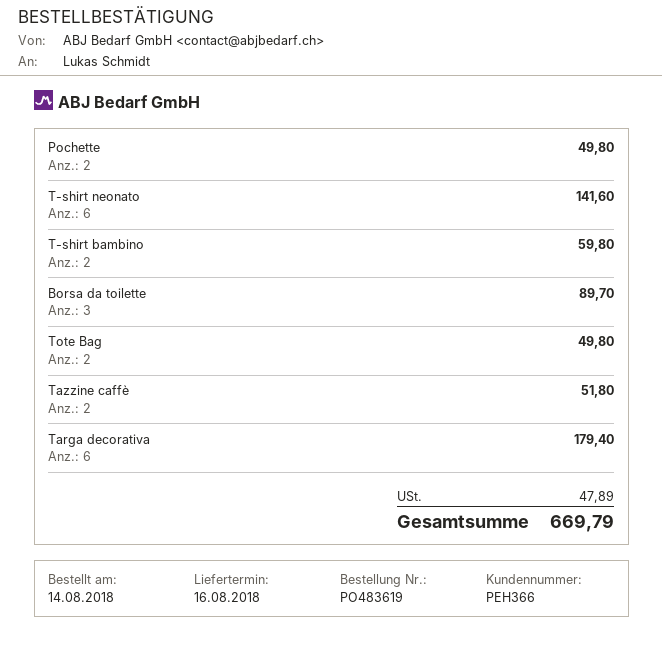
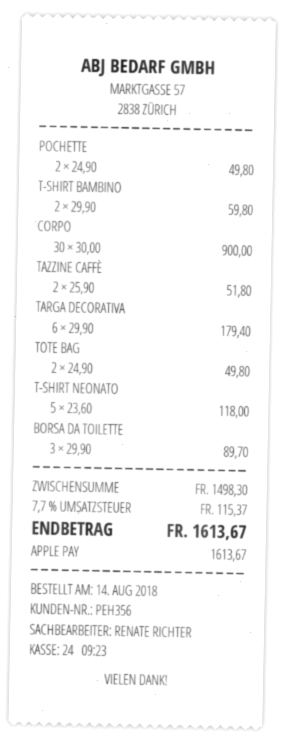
customer number: PEH366 -> PEH356
T-shirt neonato: 6 for 141.60 -> 5 for 118.00
CORPO: none -> 30 for 900.00
tax: 47.89 -> 115.37
total: 669.79 -> 1613.67

